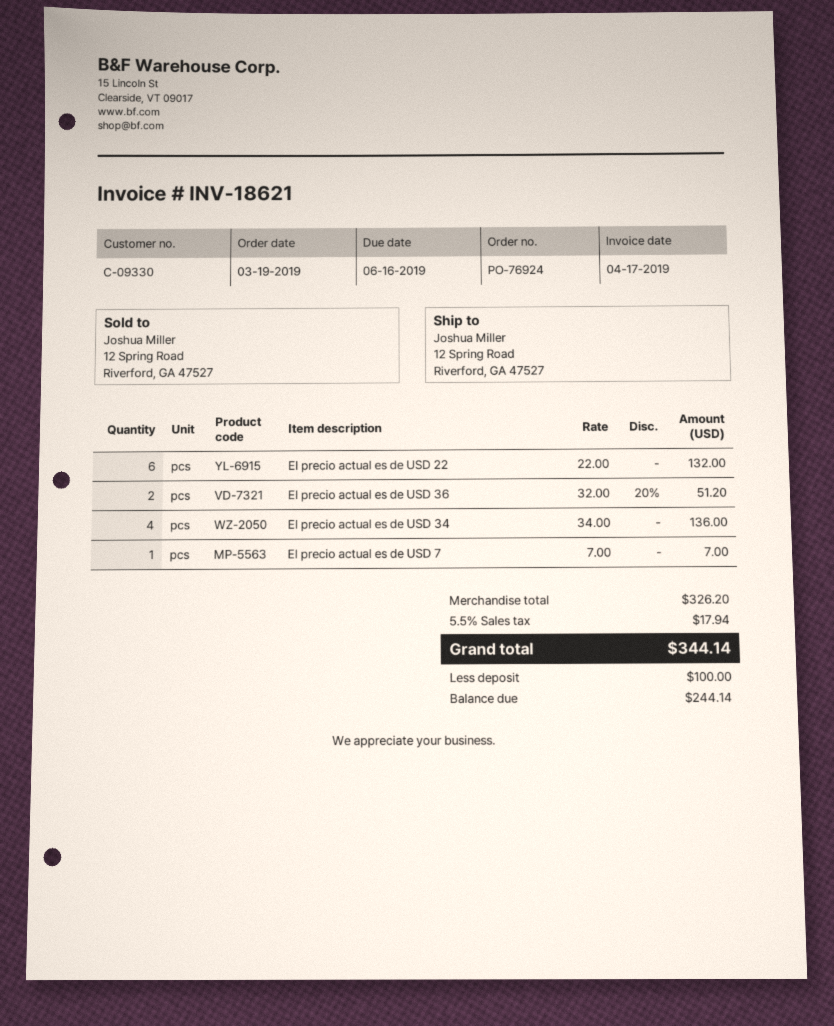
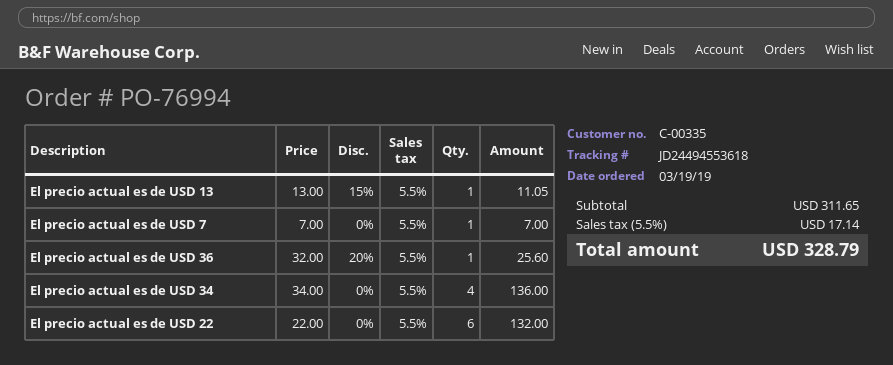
order number: PO-76924 -> PO-76994
customer number: C-09330 -> C-00335
El precio actual es de USD 36: 2 x 32.00 - 20% = 51.20 -> 1 x 32.00 - 20% = 25.60
El precio actual es de USD 13: none -> 1 x 13.00 - 15% = 11.05
subtotal: 326.20 -> 311.65
tax: 5.5% = 17.94 -> 5.5% = 17.14
total: 344.14 -> 328.79

